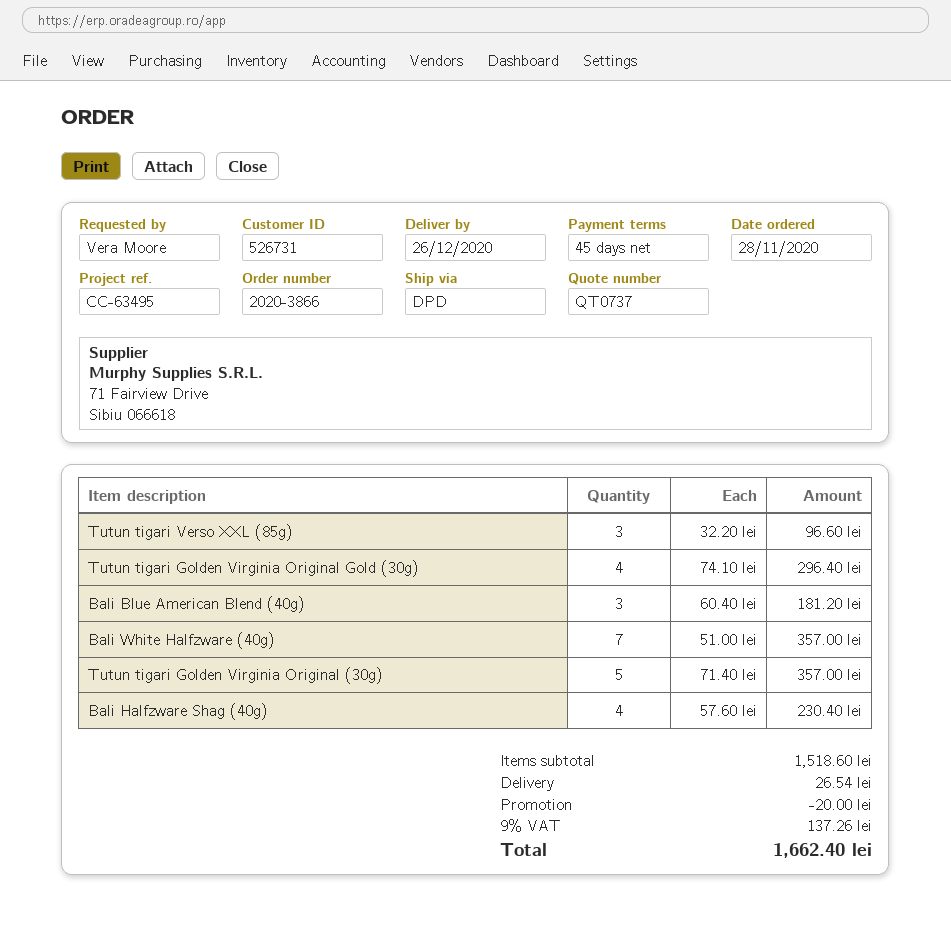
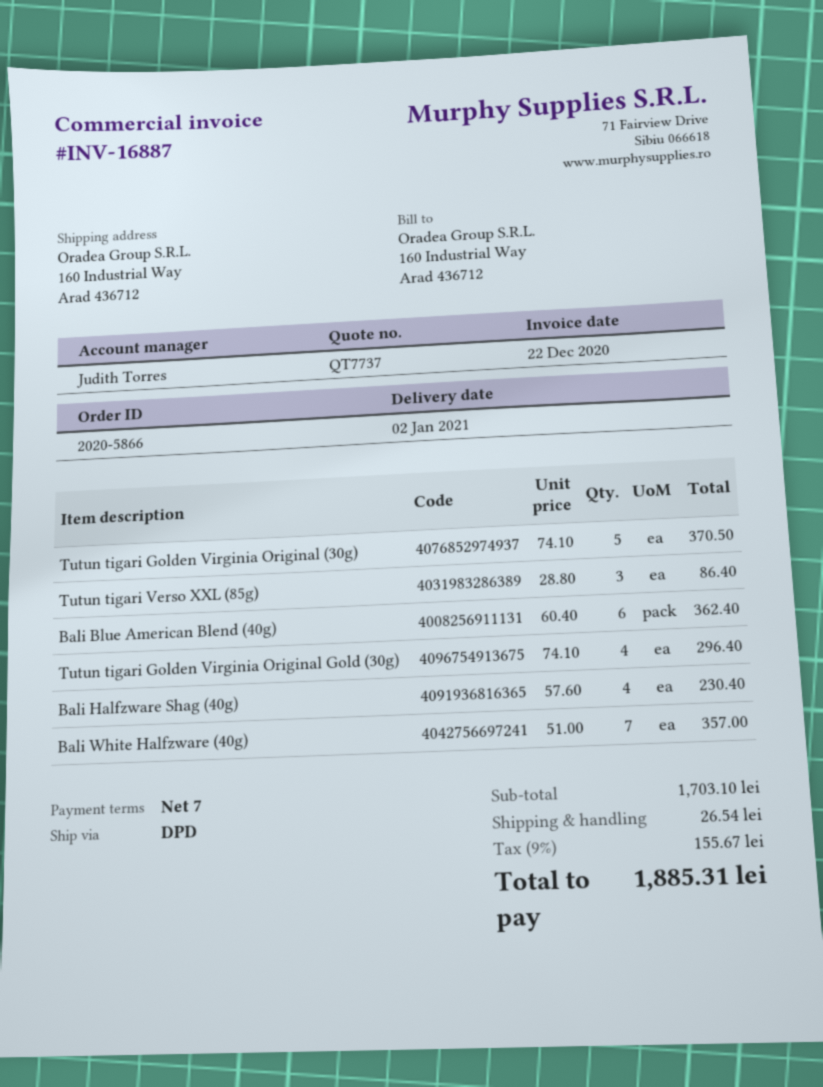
quote number: QT0737 -> QT7737
order number: 2020-3866 -> 2020-5866
delivery date: 2020-12-26 -> 2021-01-02
payment terms: 45 days -> 7 days
Tutun tigari Verso XXL (85g): 3 x 32.20 = 96.60 -> 3 x 28.80 = 86.40
Bali Blue American Blend (40g): 3 x 60.40 = 181.20 -> 6 x 60.40 = 362.40
Tutun tigari Golden Virginia Original (30g): 5 x 71.40 = 357.00 -> 5 x 74.10 = 370.50
subtotal: 1518.60 -> 1703.10
discount: 20.00 -> none
tax: 9% = 137.26 -> 9% = 155.67
total: 1662.40 -> 1885.31

